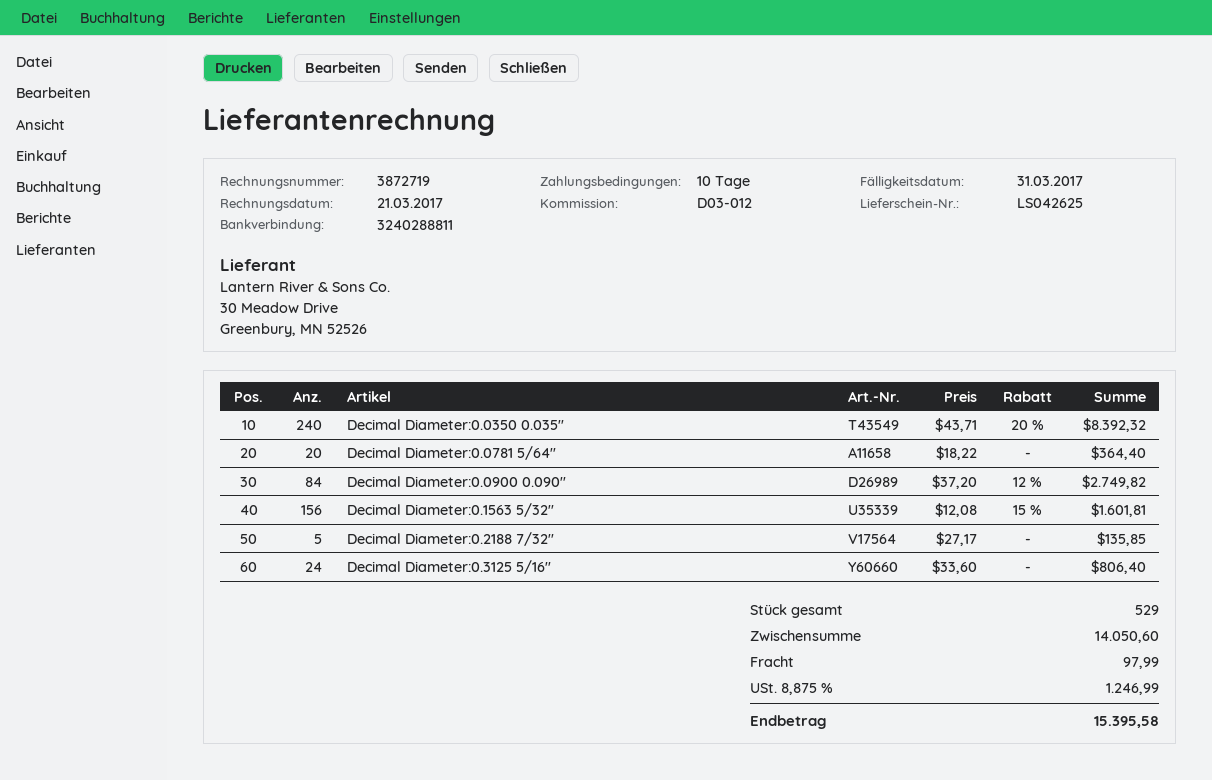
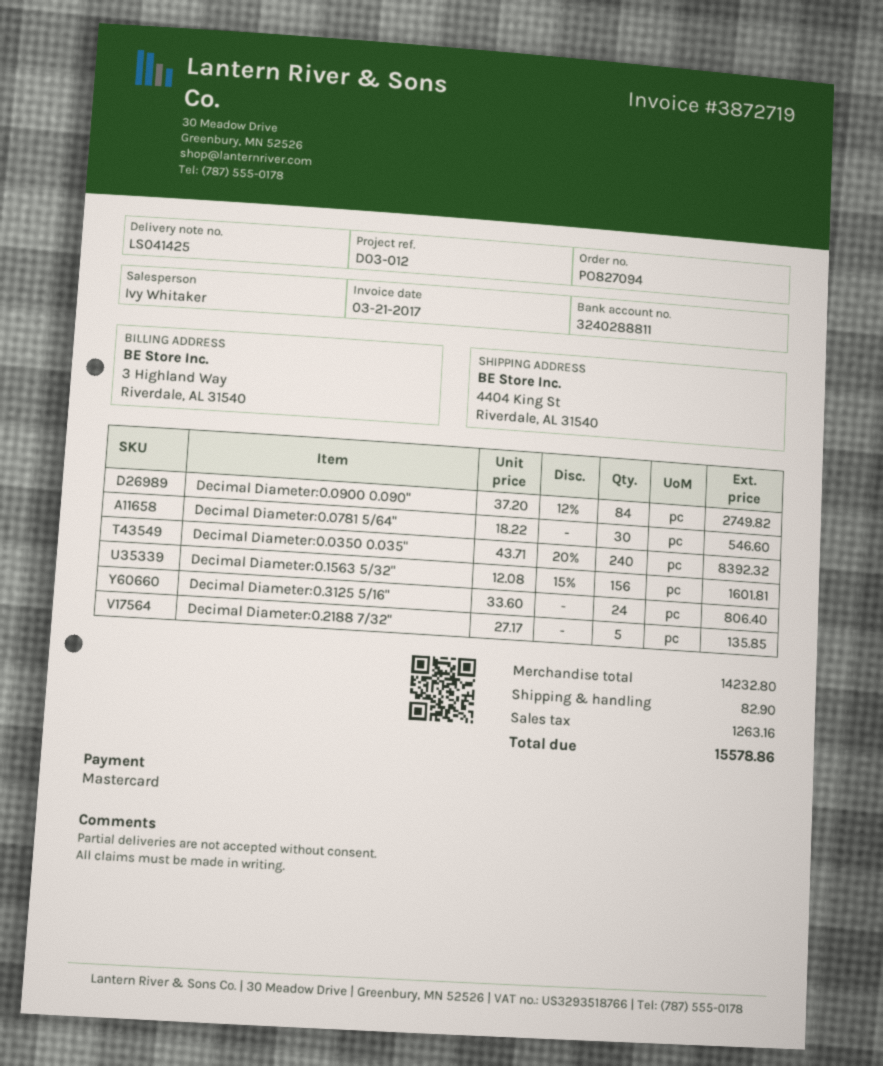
delivery note number: LS042625 -> LS041425
Decimal Diameter:0.0781 5/64": 20 x 18.22 = 364.40 -> 30 x 18.22 = 546.60
subtotal: 14050.60 -> 14232.80
shipping: 97.99 -> 82.90
tax: 1246.99 -> 1263.16
total: 15395.58 -> 15578.86

